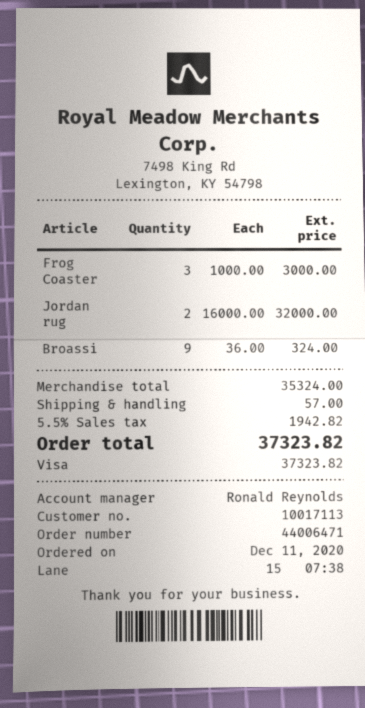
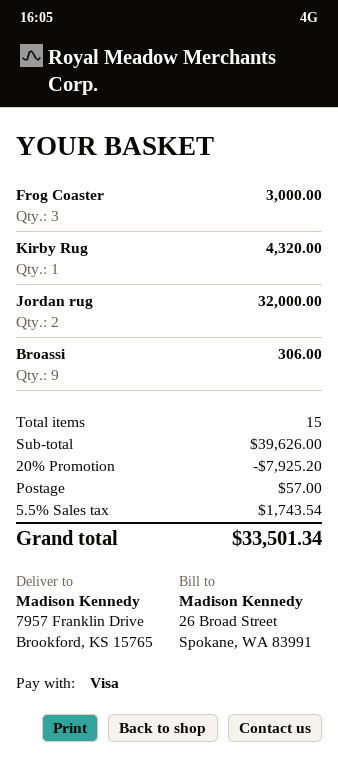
Broassi: 9 for 324.00 -> 9 for 306.00
Kirby Rug: none -> 1 for 4320.00
subtotal: 35324.00 -> 39626.00
discount: none -> 20% = 7925.20
tax: 5.5% = 1942.82 -> 5.5% = 1743.54
total: 37323.82 -> 33501.34

